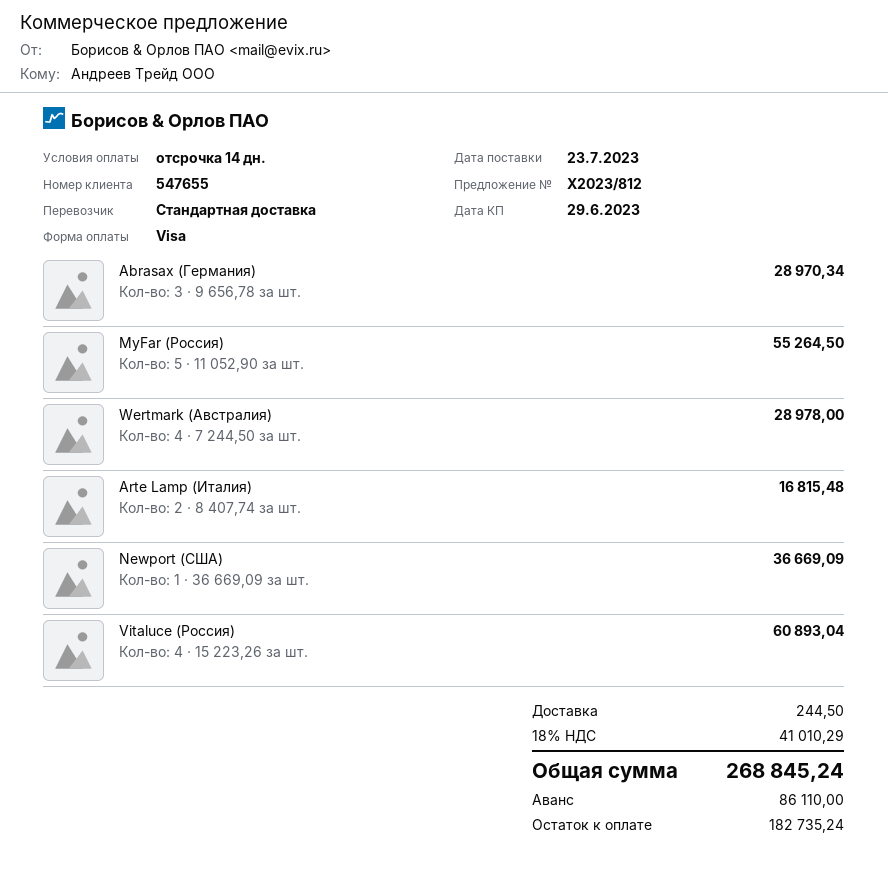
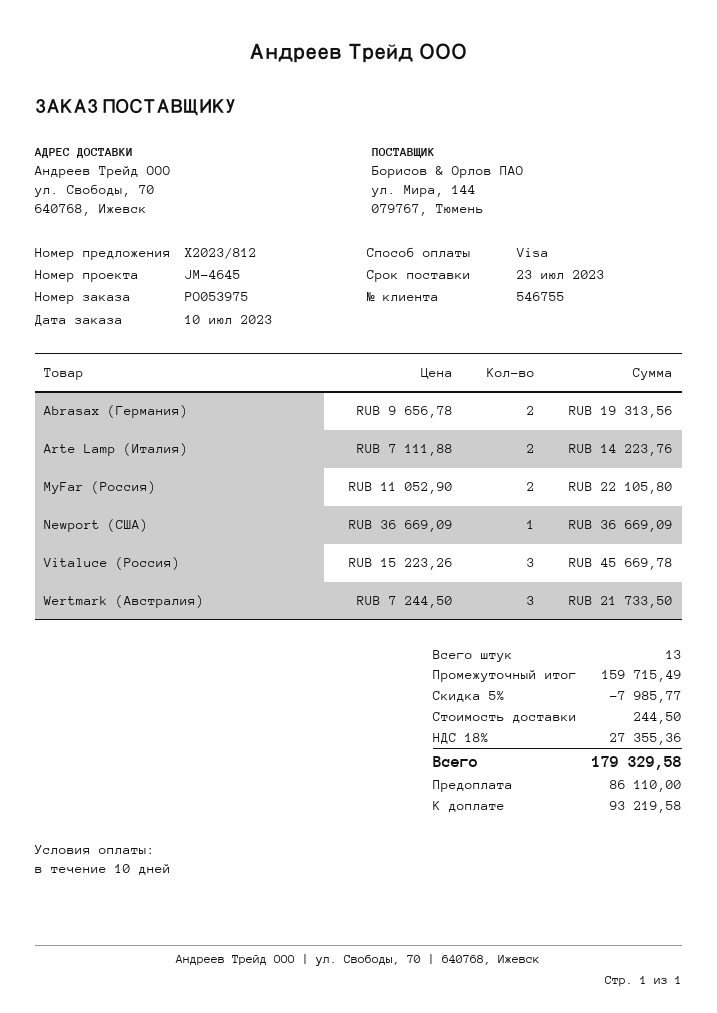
payment terms: 14 days -> 10 days
customer number: 547655 -> 546755
Abrasax (Германия): 3 x 9656.78 = 28970.34 -> 2 x 9656.78 = 19313.56
MyFar (Россия): 5 x 11052.90 = 55264.50 -> 2 x 11052.90 = 22105.80
Wertmark (Австралия): 4 x 7244.50 = 28978.00 -> 3 x 7244.50 = 21733.50
Arte Lamp (Италия): 2 x 8407.74 = 16815.48 -> 2 x 7111.88 = 14223.76
Vitaluce (Россия): 4 x 15223.26 = 60893.04 -> 3 x 15223.26 = 45669.78
discount: none -> 5% = 7985.77
tax: 18% = 41010.29 -> 18% = 27355.36
total: 268845.24 -> 179329.58
balance: 182735.24 -> 93219.58

